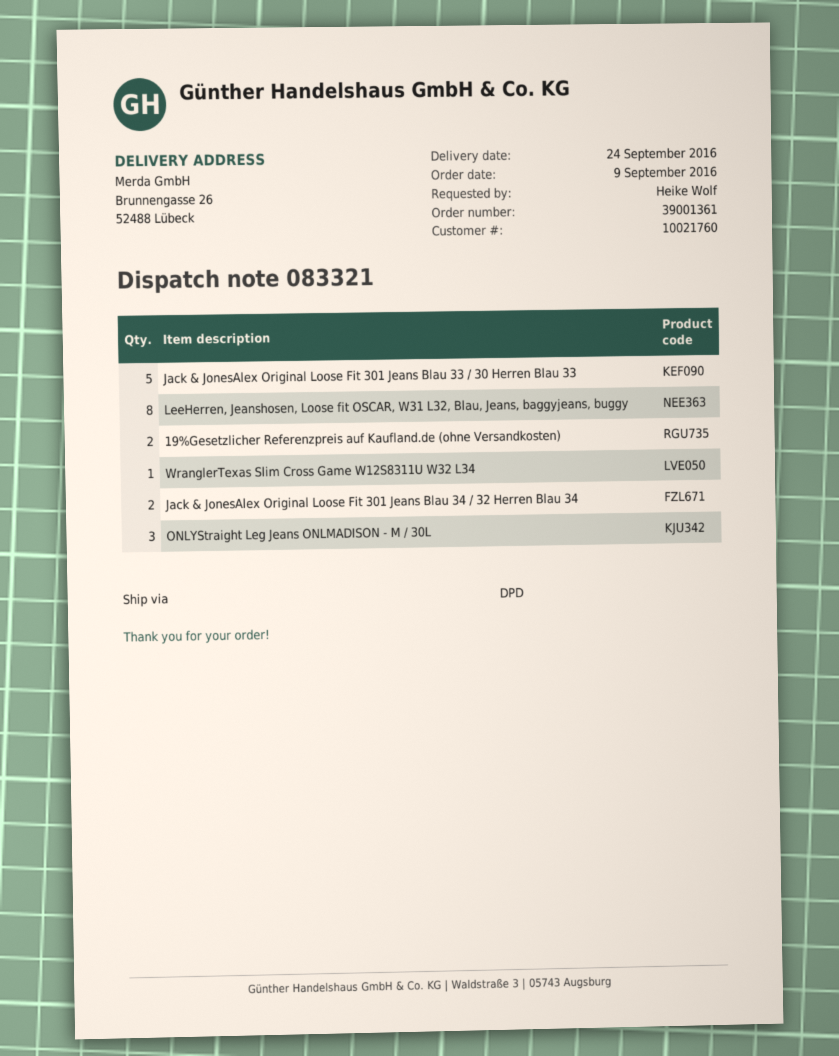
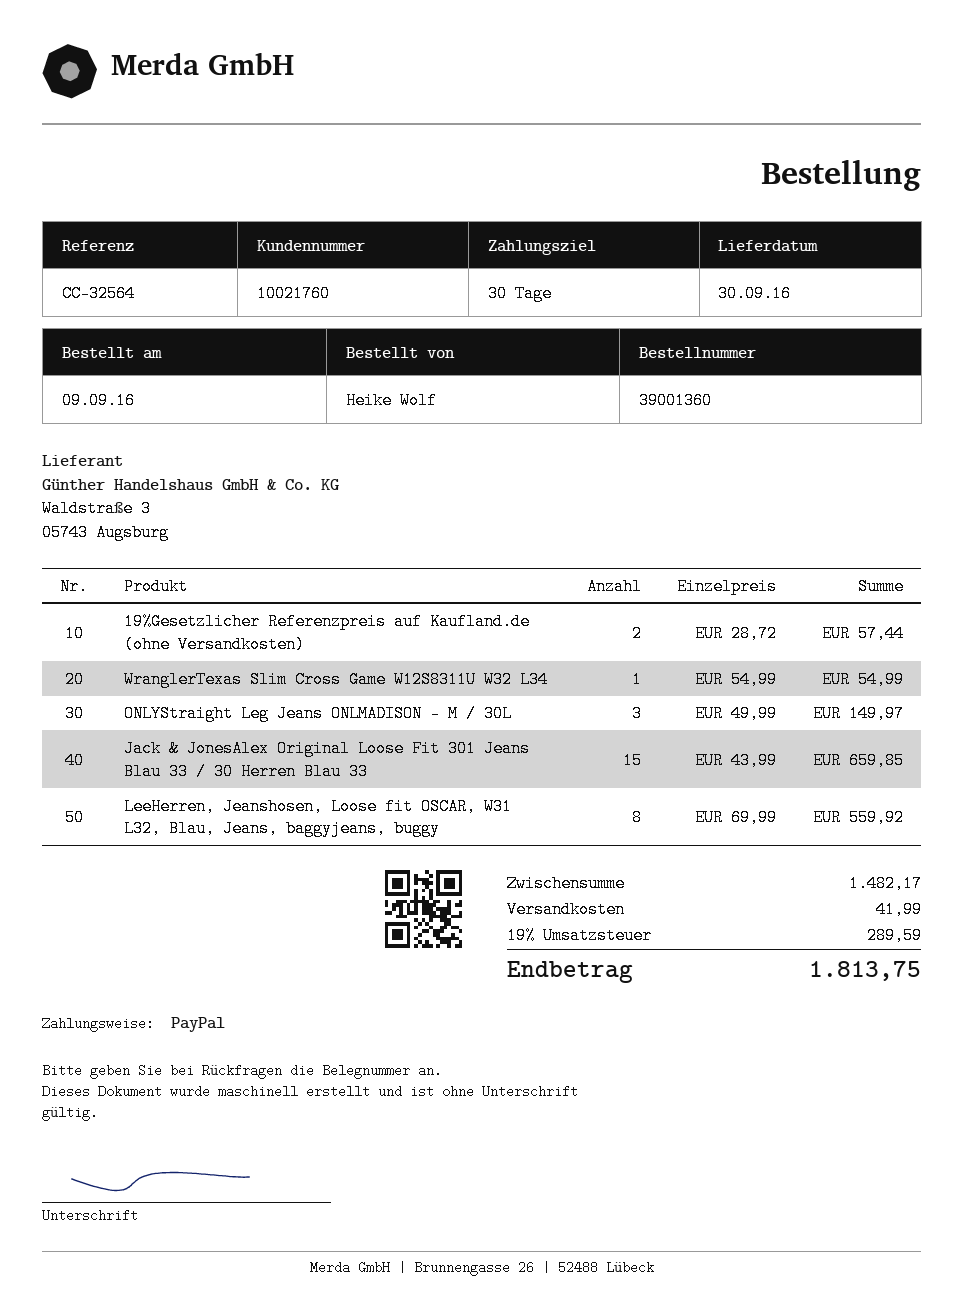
order number: 39001361 -> 39001360
delivery date: 2016-09-24 -> 2016-09-30
Jack & JonesAlex Original Loose Fit 301 Jeans Blau 33 / 30 Herren Blau 33: 5 -> 15
Jack & JonesAlex Original Loose Fit 301 Jeans Blau 34 / 32 Herren Blau 34: 2 -> none

